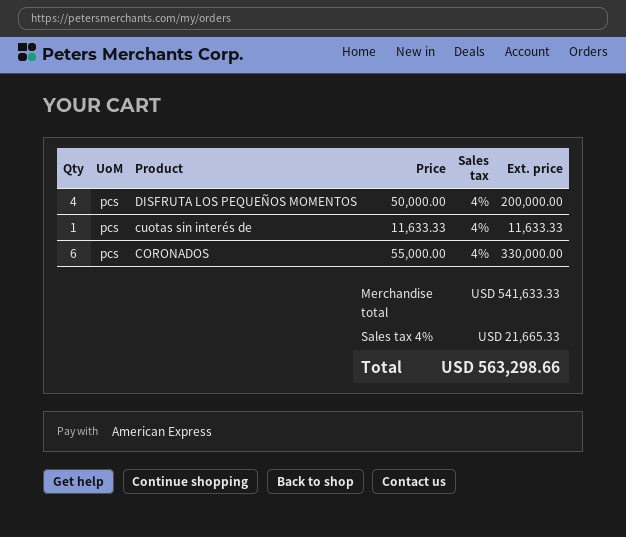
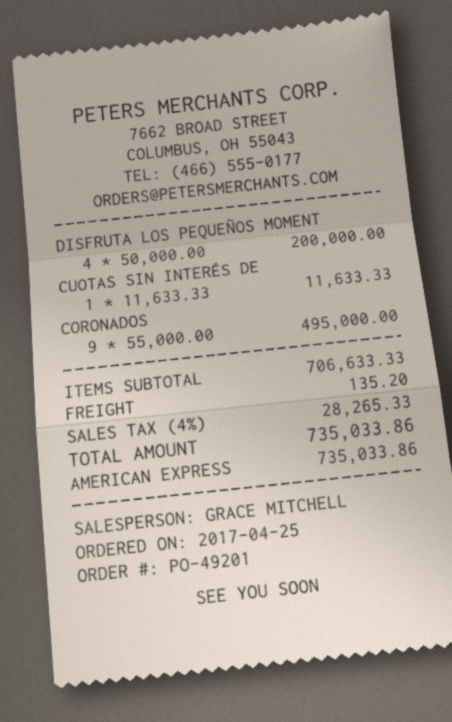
CORONADOS: 6 x 55000.00 = 330000.00 -> 9 x 55000.00 = 495000.00
subtotal: 541633.33 -> 706633.33
shipping: none -> 135.20
tax: 4% = 21665.33 -> 4% = 28265.33
total: 563298.66 -> 735033.86

